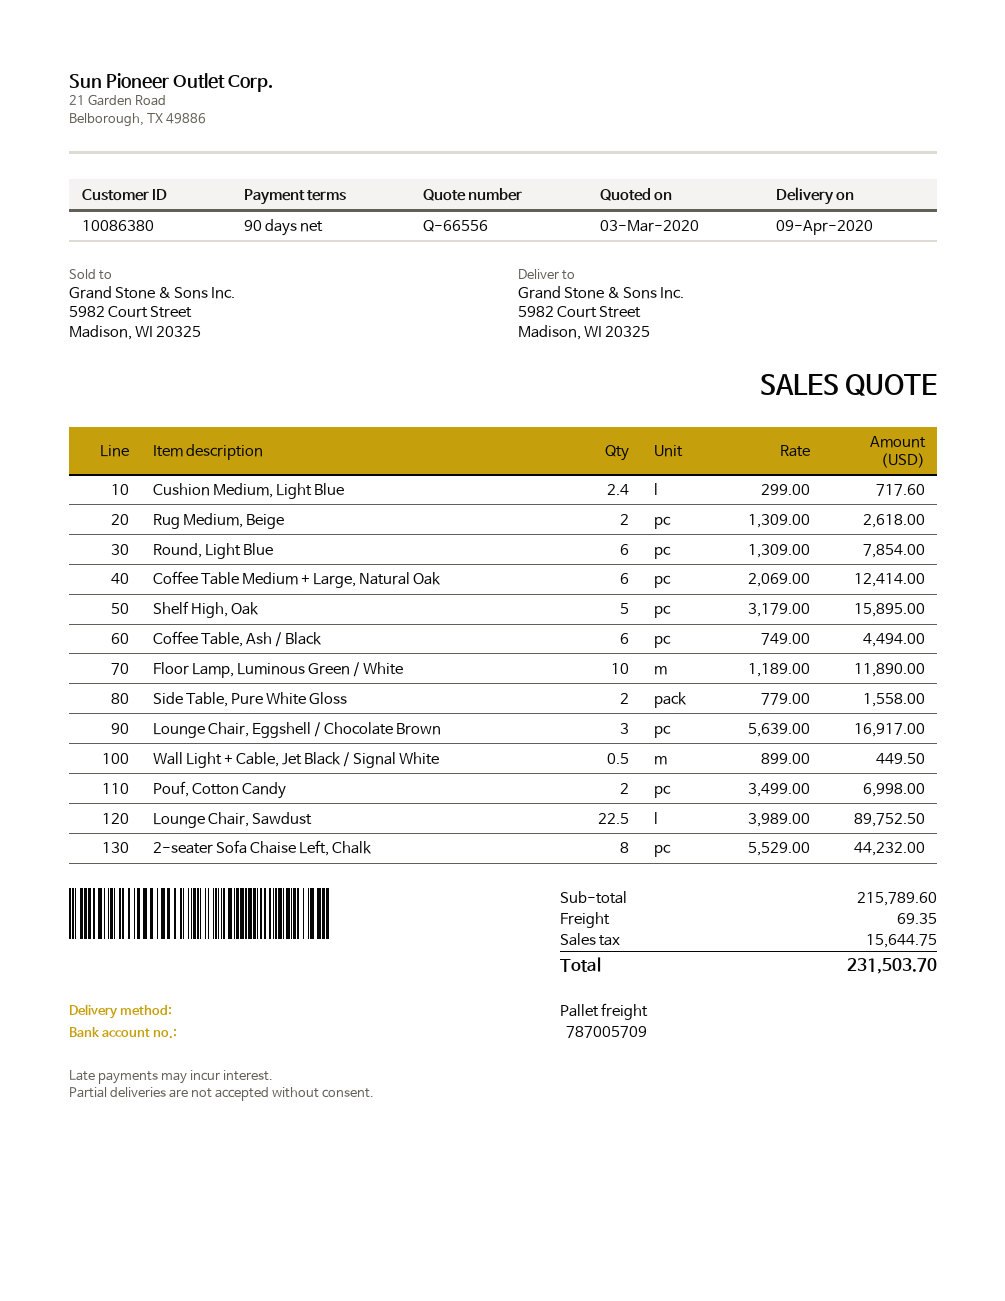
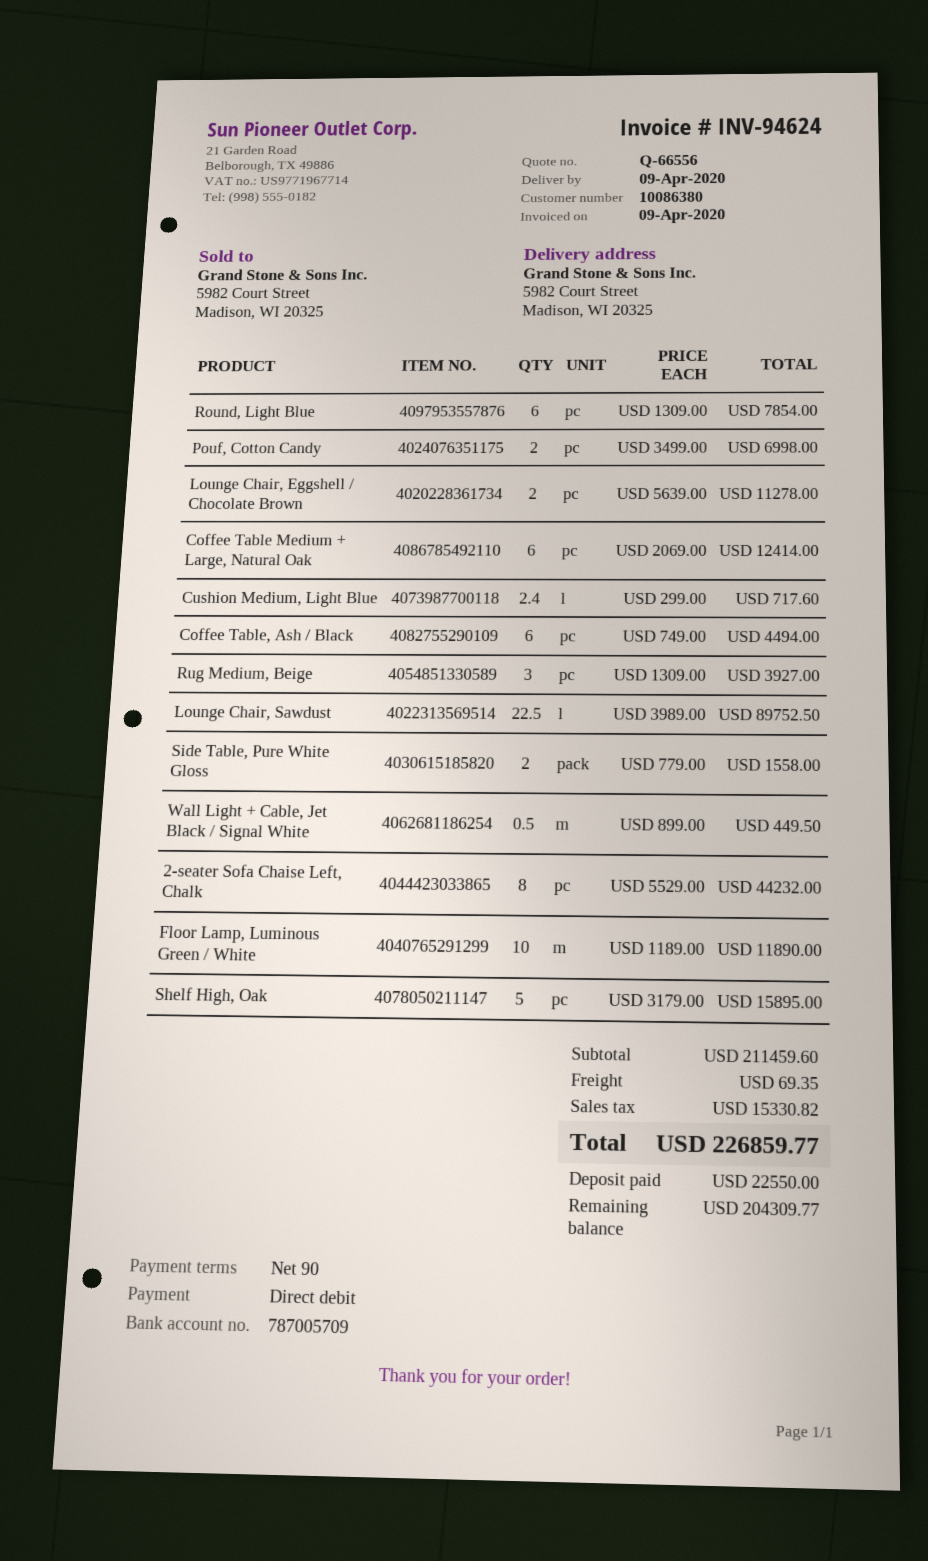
Rug Medium, Beige: 2 x 1309.00 = 2618.00 -> 3 x 1309.00 = 3927.00
Lounge Chair, Eggshell / Chocolate Brown: 3 x 5639.00 = 16917.00 -> 2 x 5639.00 = 11278.00
subtotal: 215789.60 -> 211459.60
tax: 15644.75 -> 15330.82
total: 231503.70 -> 226859.77

